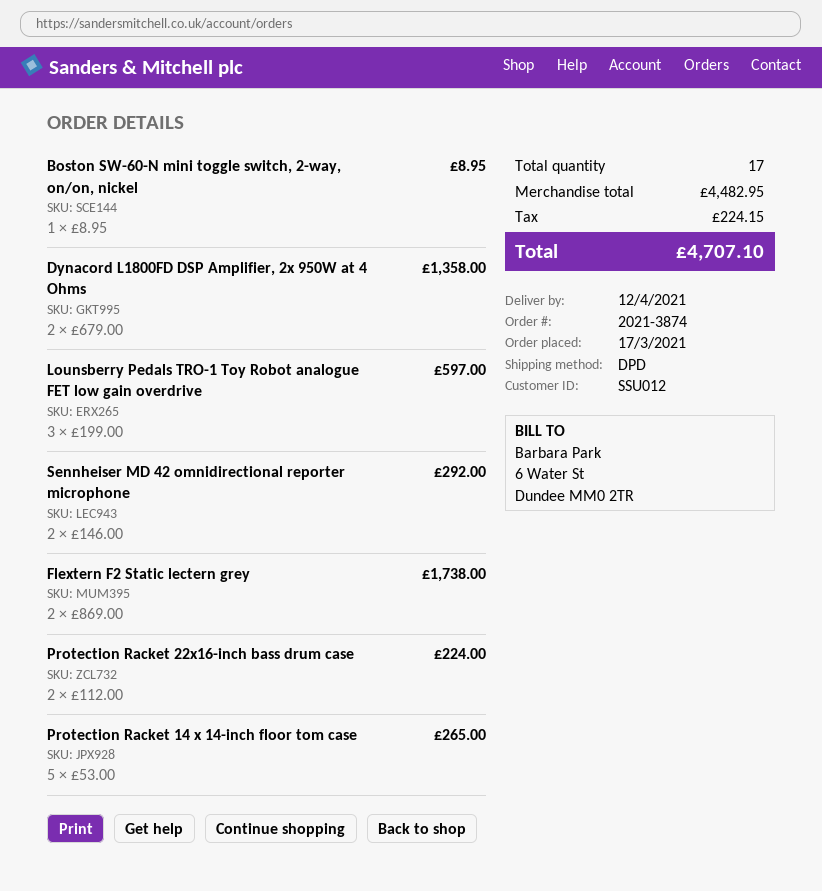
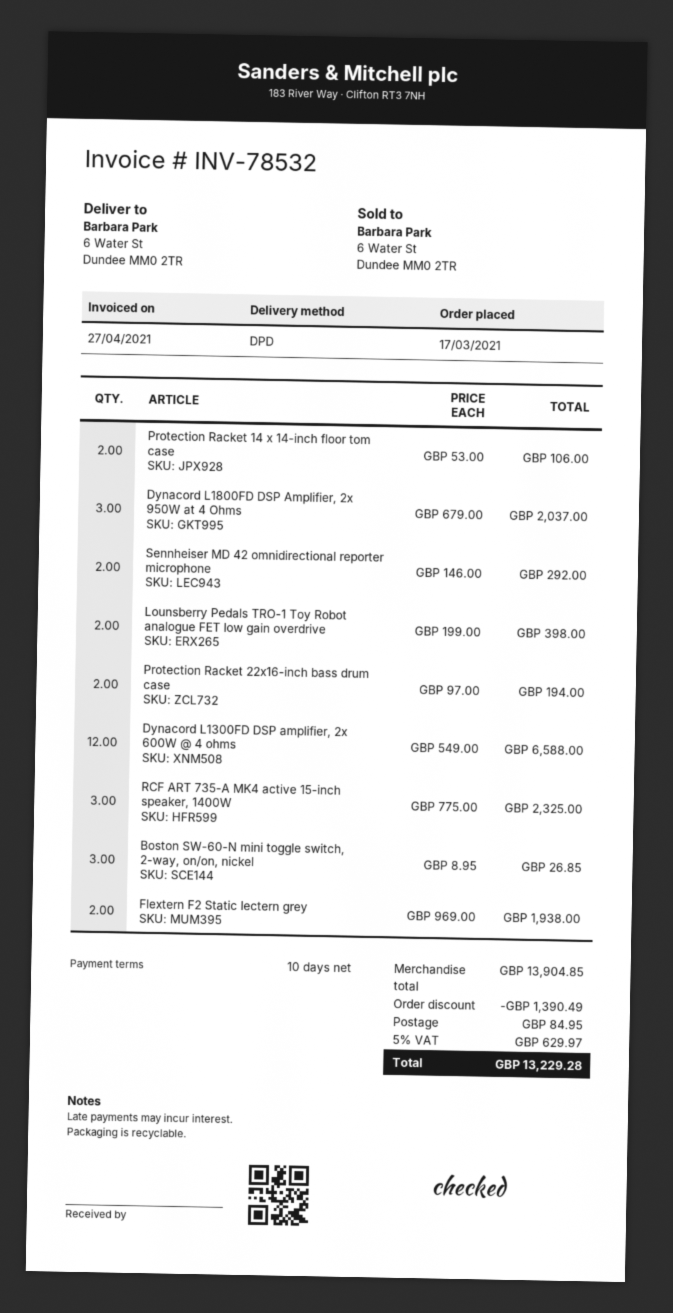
Boston SW-60-N mini toggle switch, 2-way, on/on, nickel: 1 x 8.95 = 8.95 -> 3 x 8.95 = 26.85
Dynacord L1800FD DSP Amplifier, 2x 950W at 4 Ohms: 2 x 679.00 = 1358.00 -> 3 x 679.00 = 2037.00
Lounsberry Pedals TRO-1 Toy Robot analogue FET low gain overdrive: 3 x 199.00 = 597.00 -> 2 x 199.00 = 398.00
Flextern F2 Static lectern grey: 2 x 869.00 = 1738.00 -> 2 x 969.00 = 1938.00
Protection Racket 22x16-inch bass drum case: 2 x 112.00 = 224.00 -> 2 x 97.00 = 194.00
Protection Racket 14 x 14-inch floor tom case: 5 x 53.00 = 265.00 -> 2 x 53.00 = 106.00
Dynacord L1300FD DSP amplifier, 2x 600W @ 4 ohms: none -> 12 x 549.00 = 6588.00
RCF ART 735-A MK4 active 15-inch speaker, 1400W: none -> 3 x 775.00 = 2325.00
subtotal: 4482.95 -> 13904.85
discount: none -> 1390.49
shipping: none -> 84.95
tax: 224.15 -> 629.97
total: 4707.10 -> 13229.28

